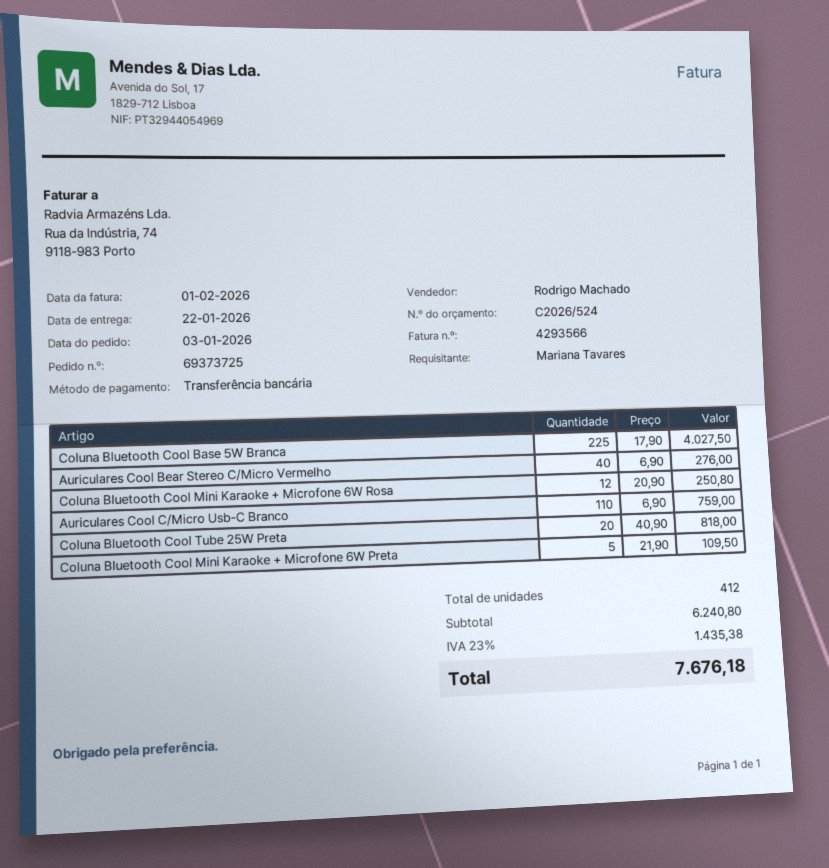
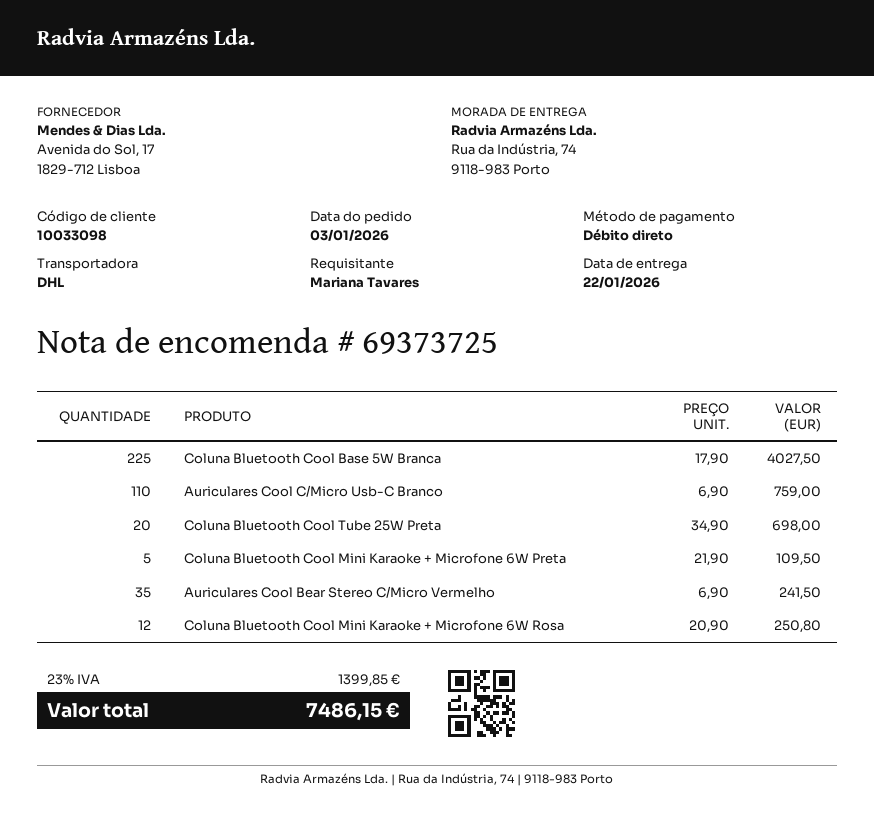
payment method: bank transfer -> direct debit
Auriculares Cool Bear Stereo C/Micro Vermelho: 40 x 6.90 = 276.00 -> 35 x 6.90 = 241.50
Coluna Bluetooth Cool Tube 25W Preta: 20 x 40.90 = 818.00 -> 20 x 34.90 = 698.00
tax: 23% = 1435.38 -> 23% = 1399.85
total: 7676.18 -> 7486.15

